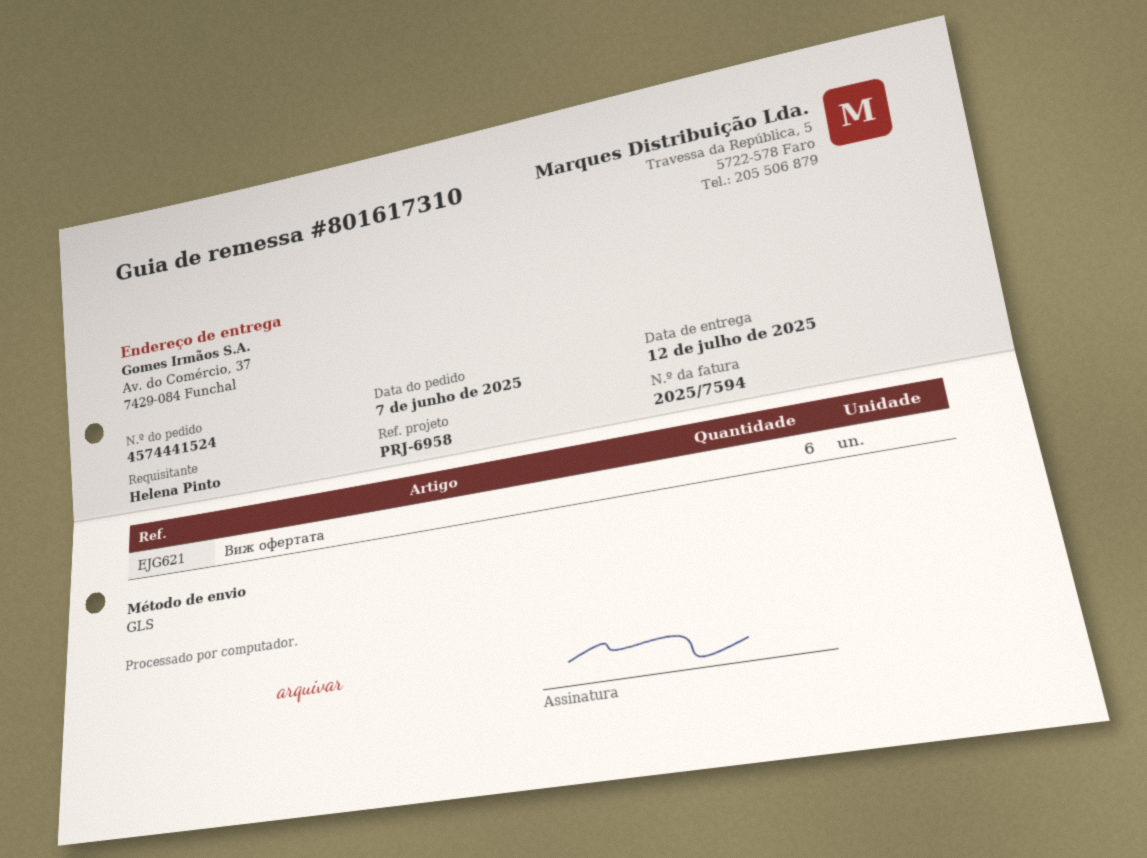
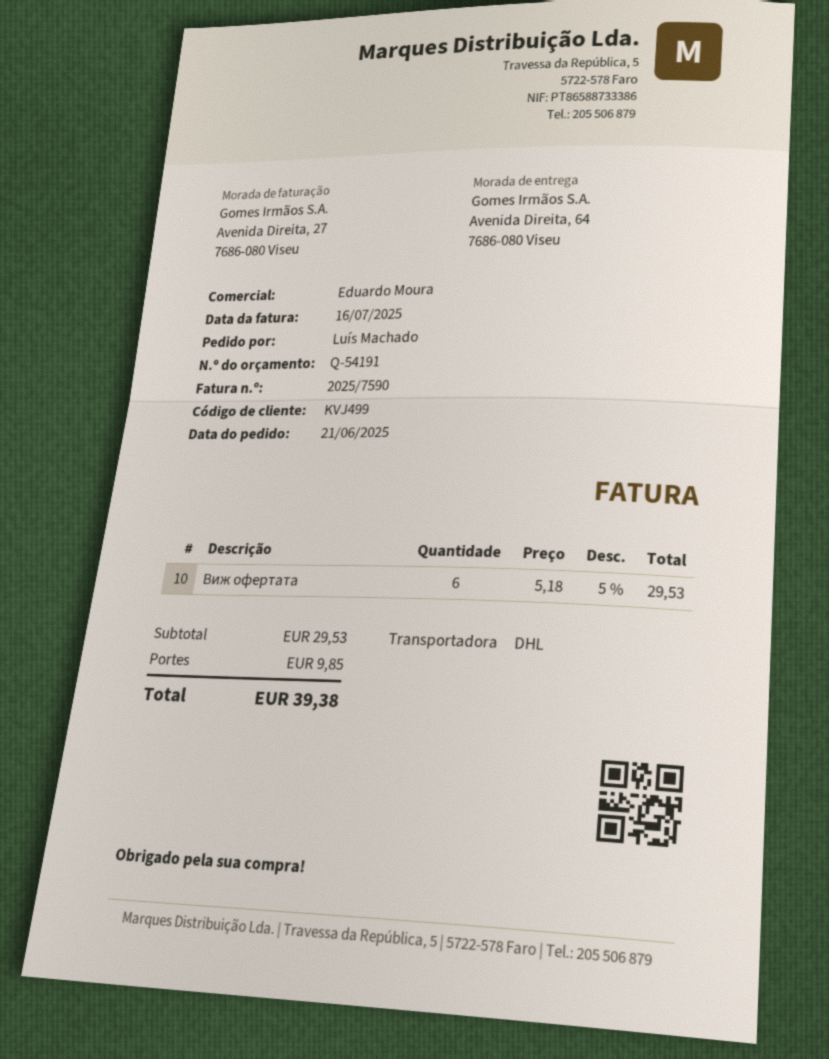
order date: 2025-06-07 -> 2025-06-21
invoice number: 2025/7594 -> 2025/7590
ordered by: Helena Pinto -> Luís Machado
shipping method: GLS -> DHL
ship to: Av. do Comércio, 37, 7429-084 Funchal -> Avenida Direita, 64, 7686-080 Viseu

